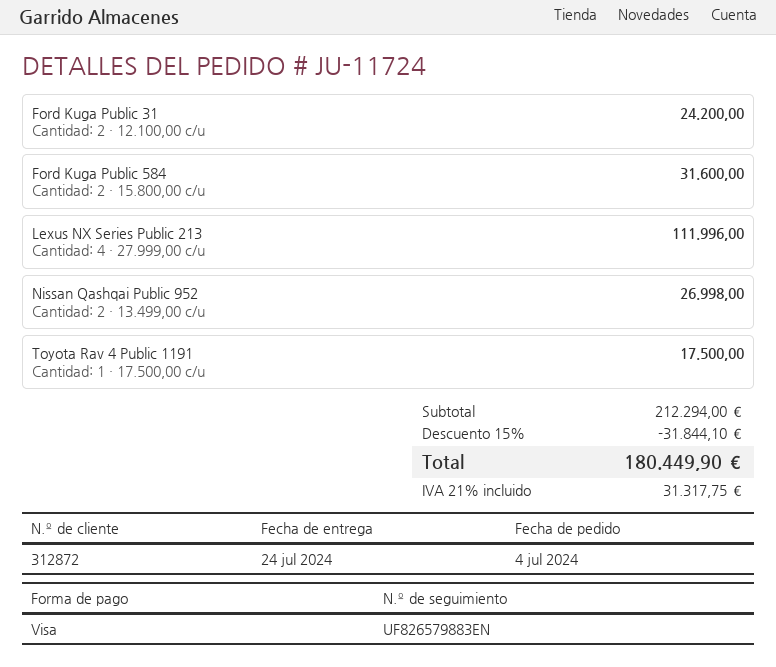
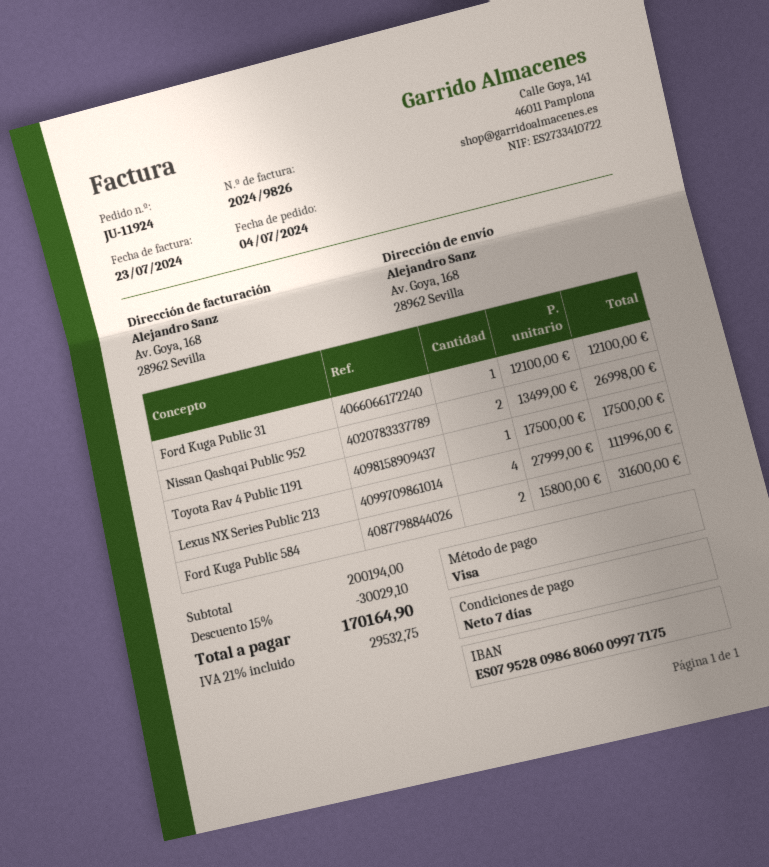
order number: JU-11724 -> JU-11924
Ford Kuga Public 31: 2 x 12100.00 = 24200.00 -> 1 x 12100.00 = 12100.00
subtotal: 212294.00 -> 200194.00
discount: 15% = 31844.10 -> 15% = 30029.10
tax: 21% = 31317.75 -> 21% = 29532.75
total: 180449.90 -> 170164.90

